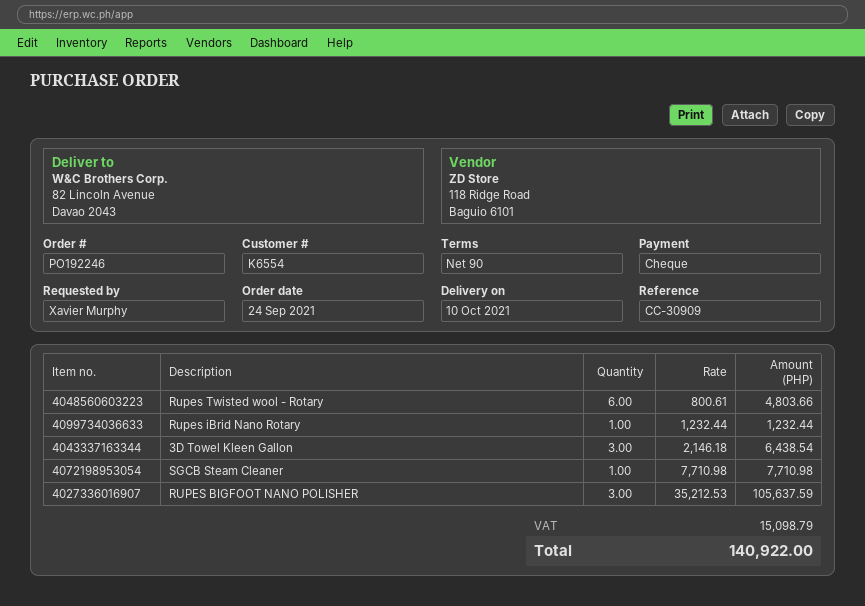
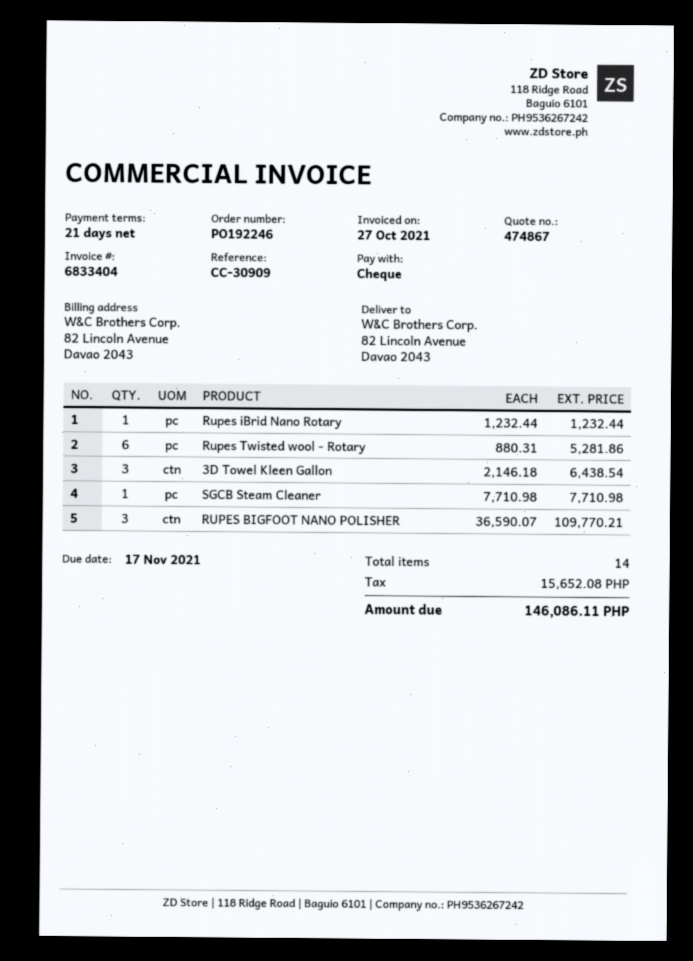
payment terms: 90 days -> 21 days
Rupes Twisted wool - Rotary: 6 x 800.61 = 4803.66 -> 6 x 880.31 = 5281.86
RUPES BIGFOOT NANO POLISHER: 3 x 35212.53 = 105637.59 -> 3 x 36590.07 = 109770.21
tax: 15098.79 -> 15652.08
total: 140922.00 -> 146086.11

